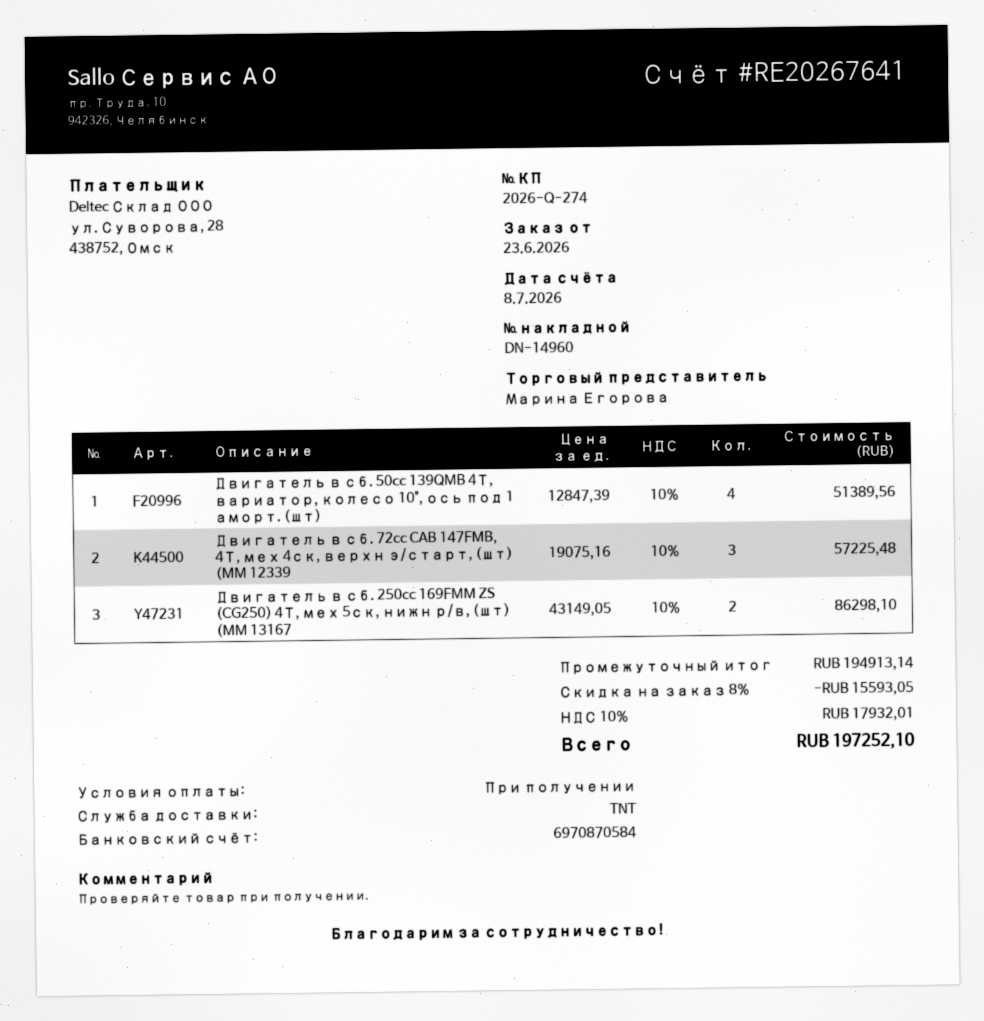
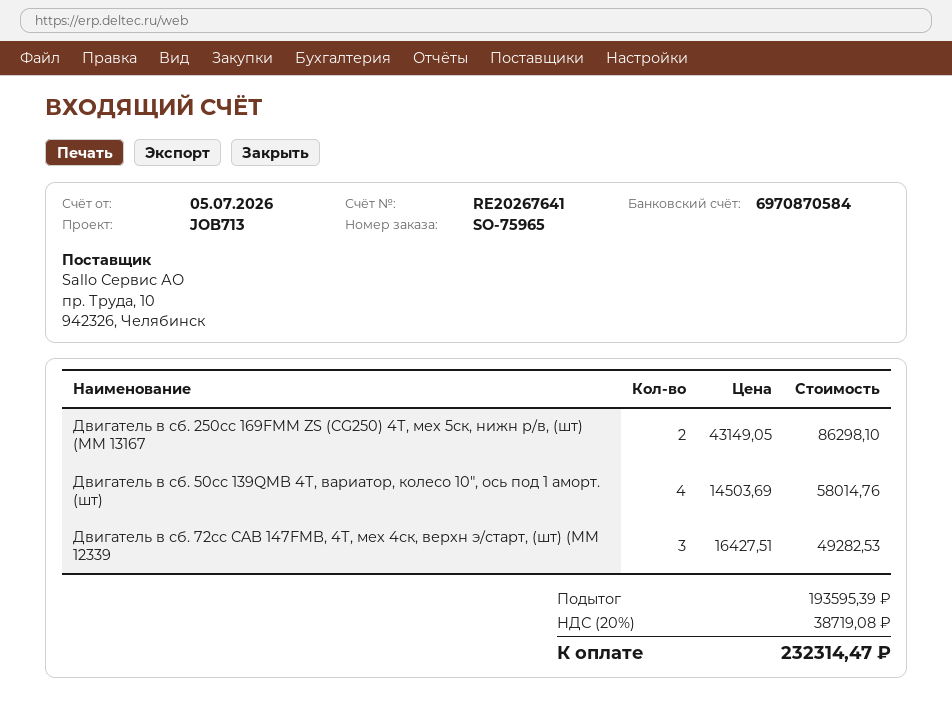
invoice date: 2026-07-08 -> 2026-07-05
Двигатель в сб. 50cc 139QMB 4Т, вариатор, колесо 10", ось под 1 аморт. (шт): 4 x 12847.39 = 51389.56 -> 4 x 14503.69 = 58014.76
Двигатель в сб. 72cc CAB 147FMB, 4Т, мех 4ск, верхн э/старт, (шт) (MM 12339: 3 x 19075.16 = 57225.48 -> 3 x 16427.51 = 49282.53
subtotal: 194913.14 -> 193595.39
discount: 8% = 15593.05 -> none
tax: 10% = 17932.01 -> 20% = 38719.08
total: 197252.10 -> 232314.47

